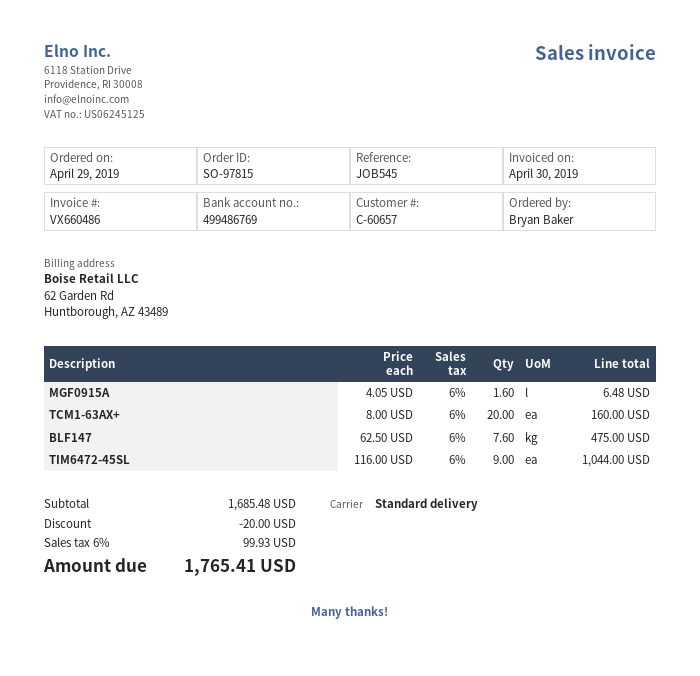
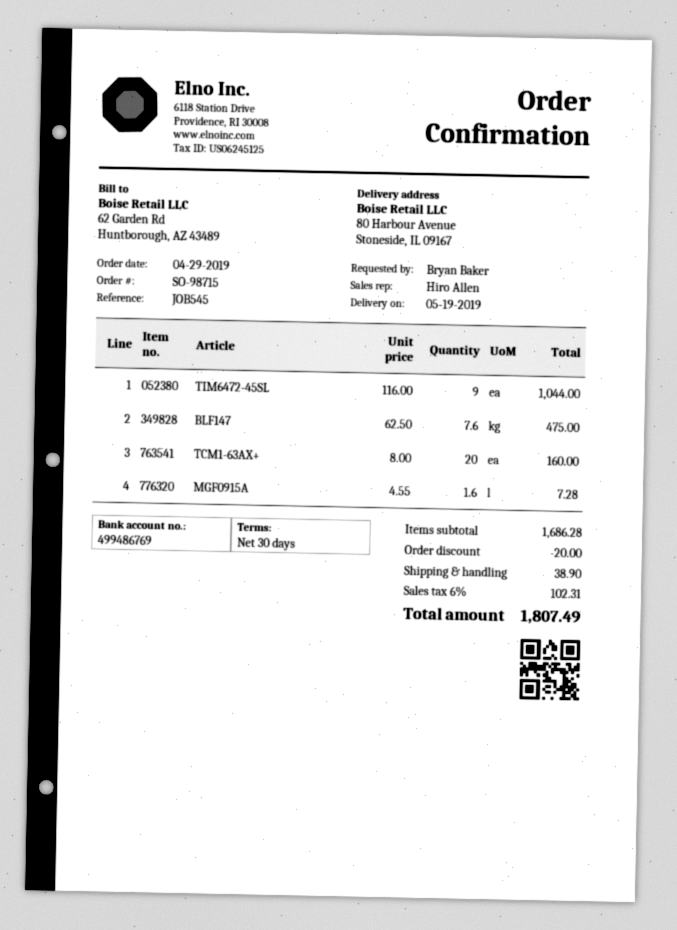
order number: SO-97815 -> SO-98715
MGF0915A: 1.6 x 4.05 = 6.48 -> 1.6 x 4.55 = 7.28
subtotal: 1685.48 -> 1686.28
shipping: none -> 38.90
tax: 6% = 99.93 -> 6% = 102.31
total: 1765.41 -> 1807.49

